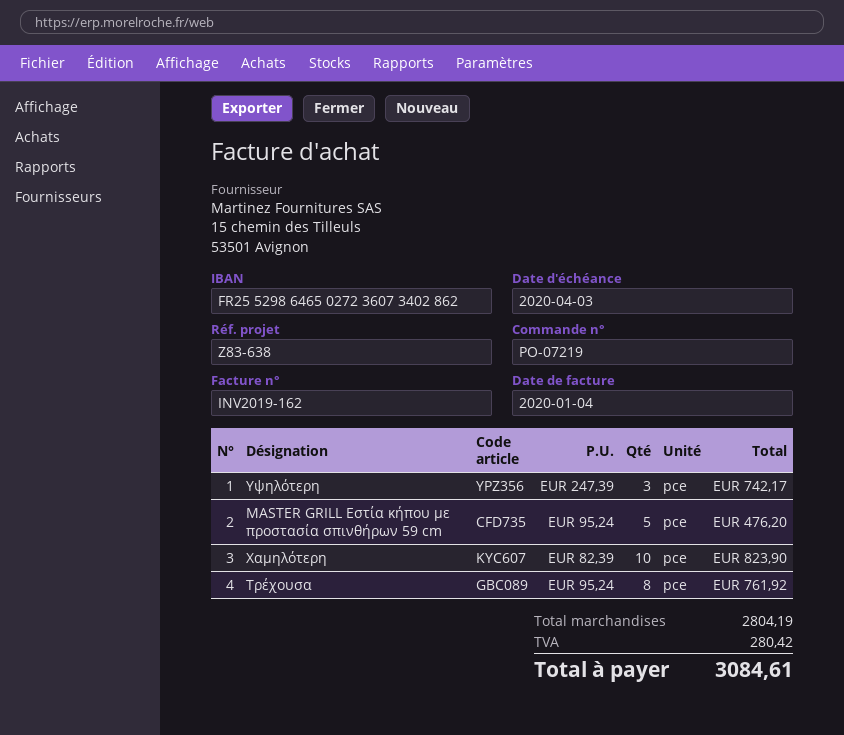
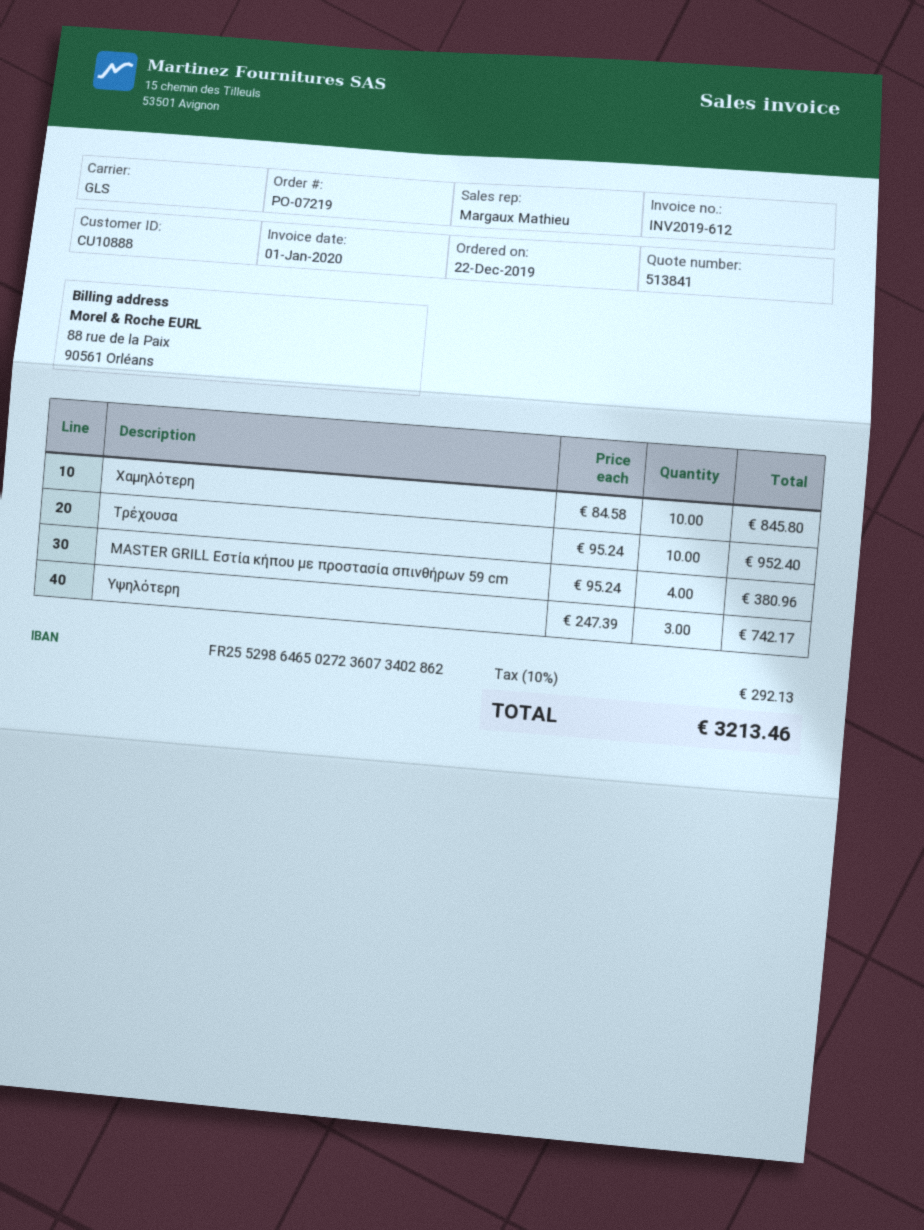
invoice number: INV2019-162 -> INV2019-612
invoice date: 2020-01-04 -> 2020-01-01
MASTER GRILL Εστία κήπου με προστασία σπινθήρων 59 cm: 5 x 95.24 = 476.20 -> 4 x 95.24 = 380.96
Χαμηλότερη: 10 x 82.39 = 823.90 -> 10 x 84.58 = 845.80
Τρέχουσα: 8 x 95.24 = 761.92 -> 10 x 95.24 = 952.40
tax: 280.42 -> 292.13
total: 3084.61 -> 3213.46

